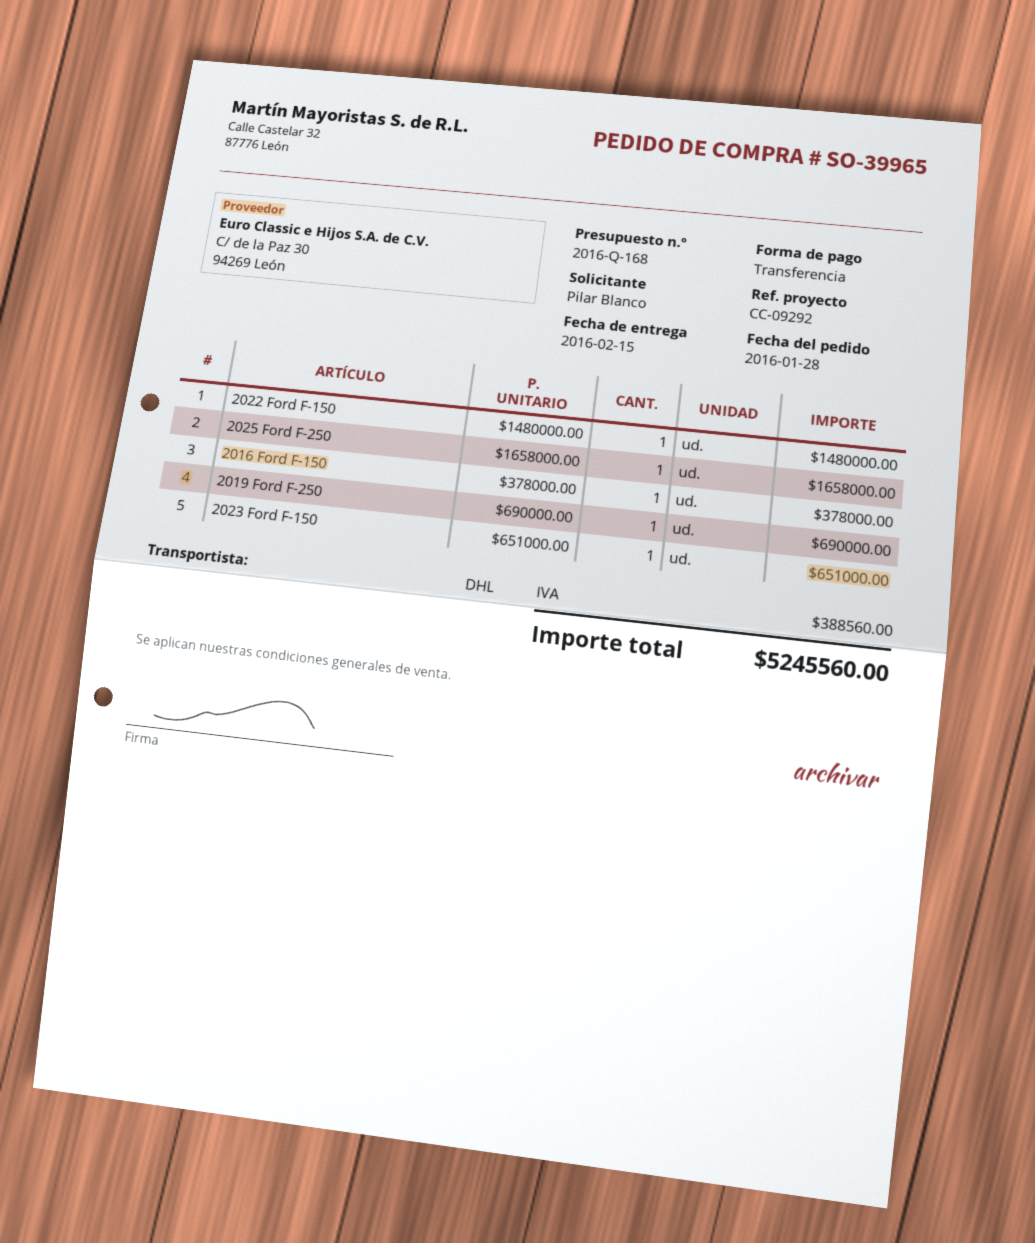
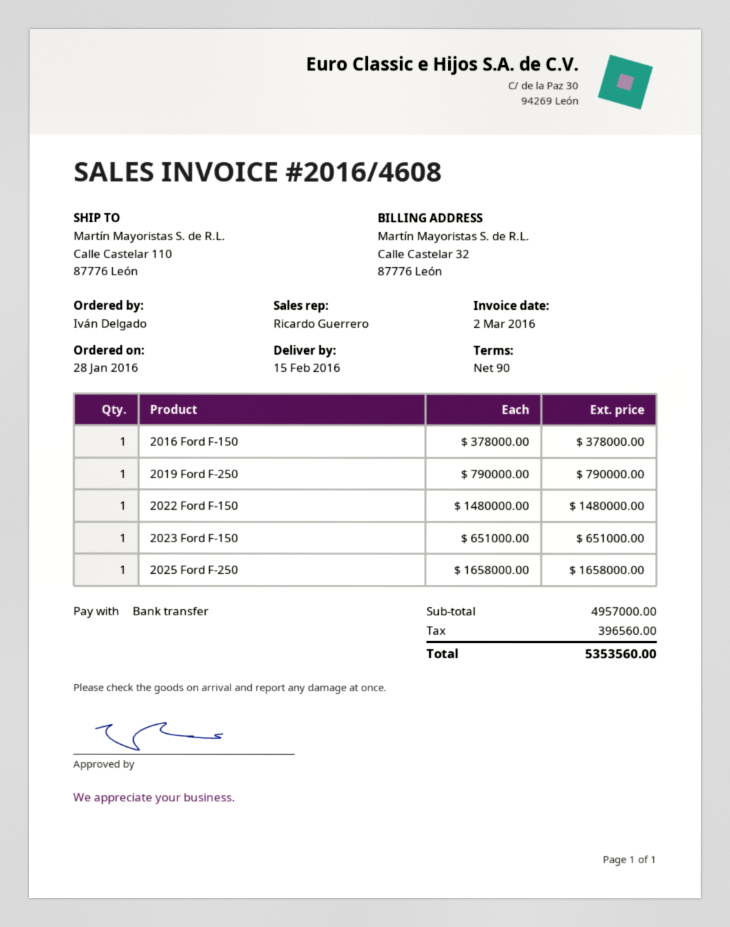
ordered by: Pilar Blanco -> Iván Delgado
2019 Ford F-250: 1 x 690000.00 = 690000.00 -> 1 x 790000.00 = 790000.00
tax: 388560.00 -> 396560.00
total: 5245560.00 -> 5353560.00

